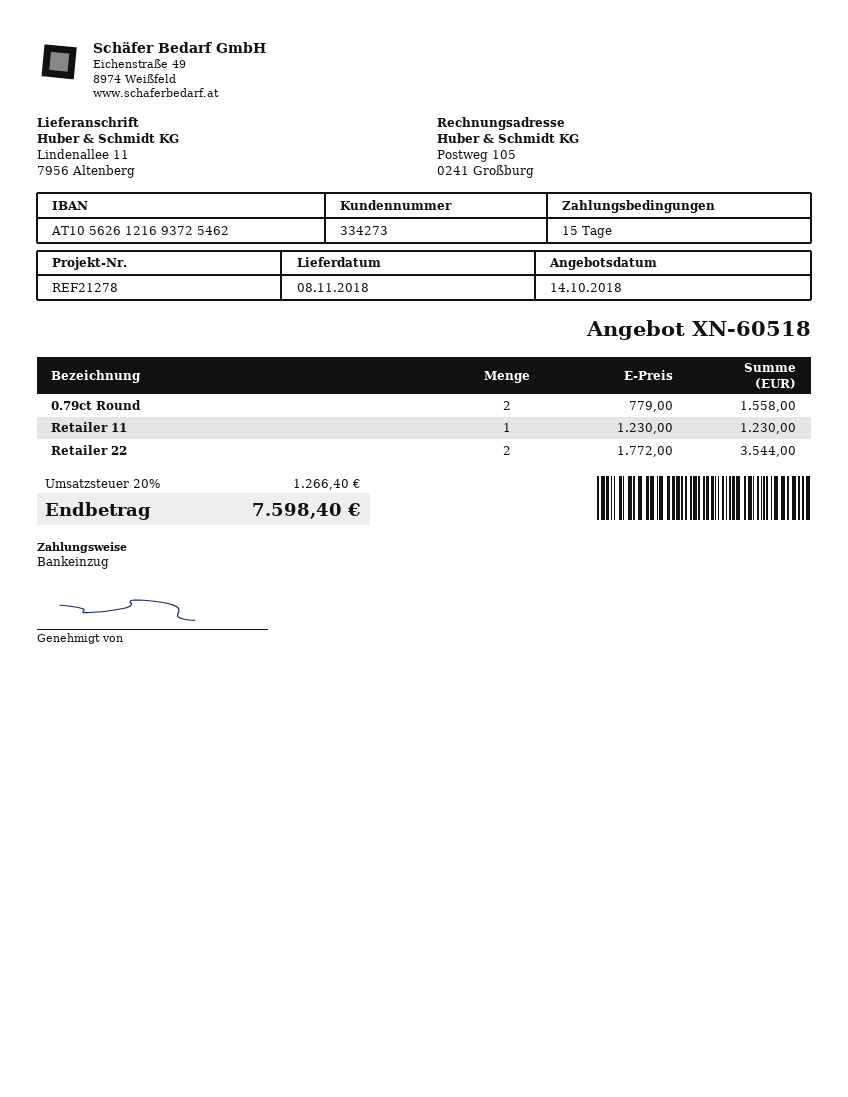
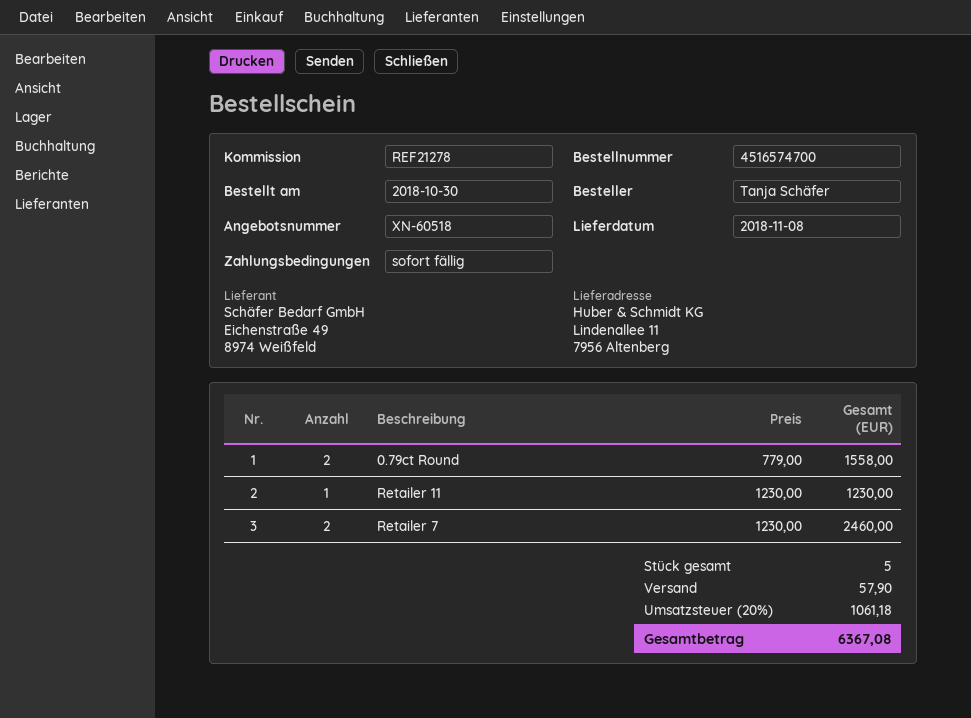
payment terms: 15 days -> on receipt
Retailer 22: 2 x 1772.00 = 3544.00 -> none
Retailer 7: none -> 2 x 1230.00 = 2460.00
shipping: none -> 57.90
tax: 20% = 1266.40 -> 20% = 1061.18
total: 7598.40 -> 6367.08

